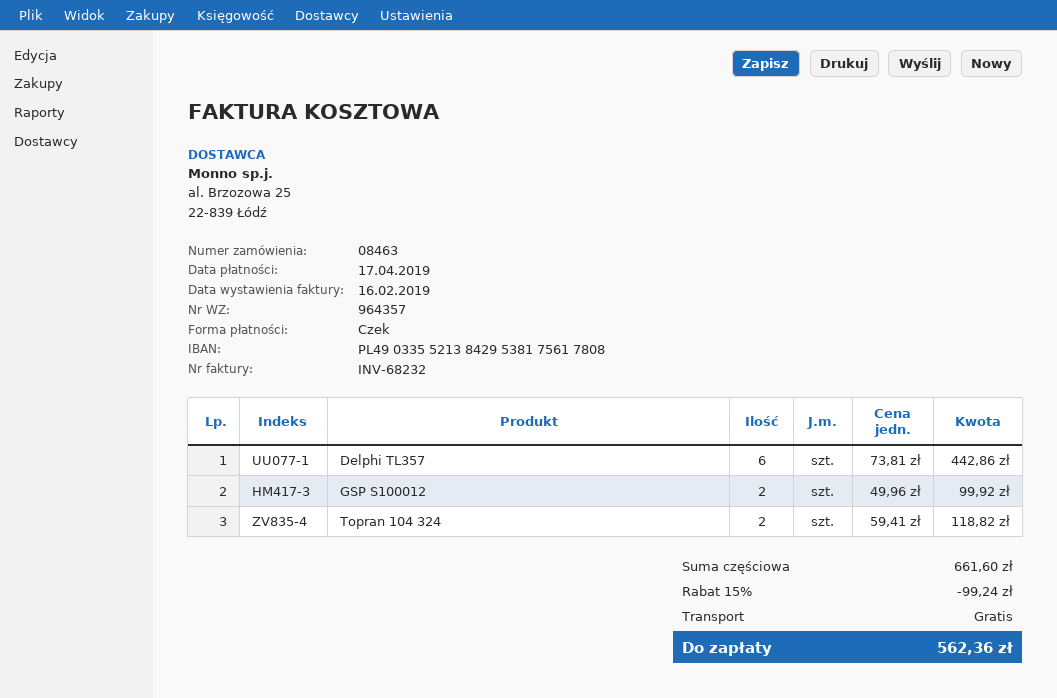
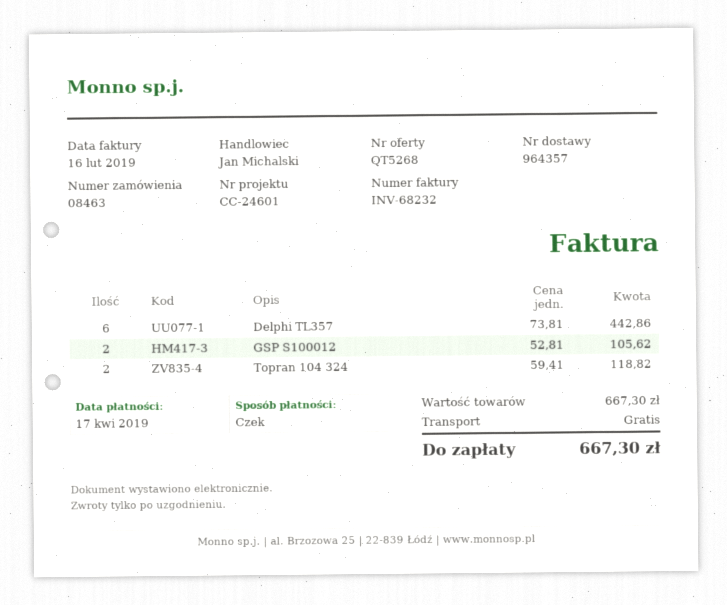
GSP S100012: 2 x 49.96 = 99.92 -> 2 x 52.81 = 105.62
subtotal: 661.60 -> 667.30
discount: 15% = 99.24 -> none
total: 562.36 -> 667.30

